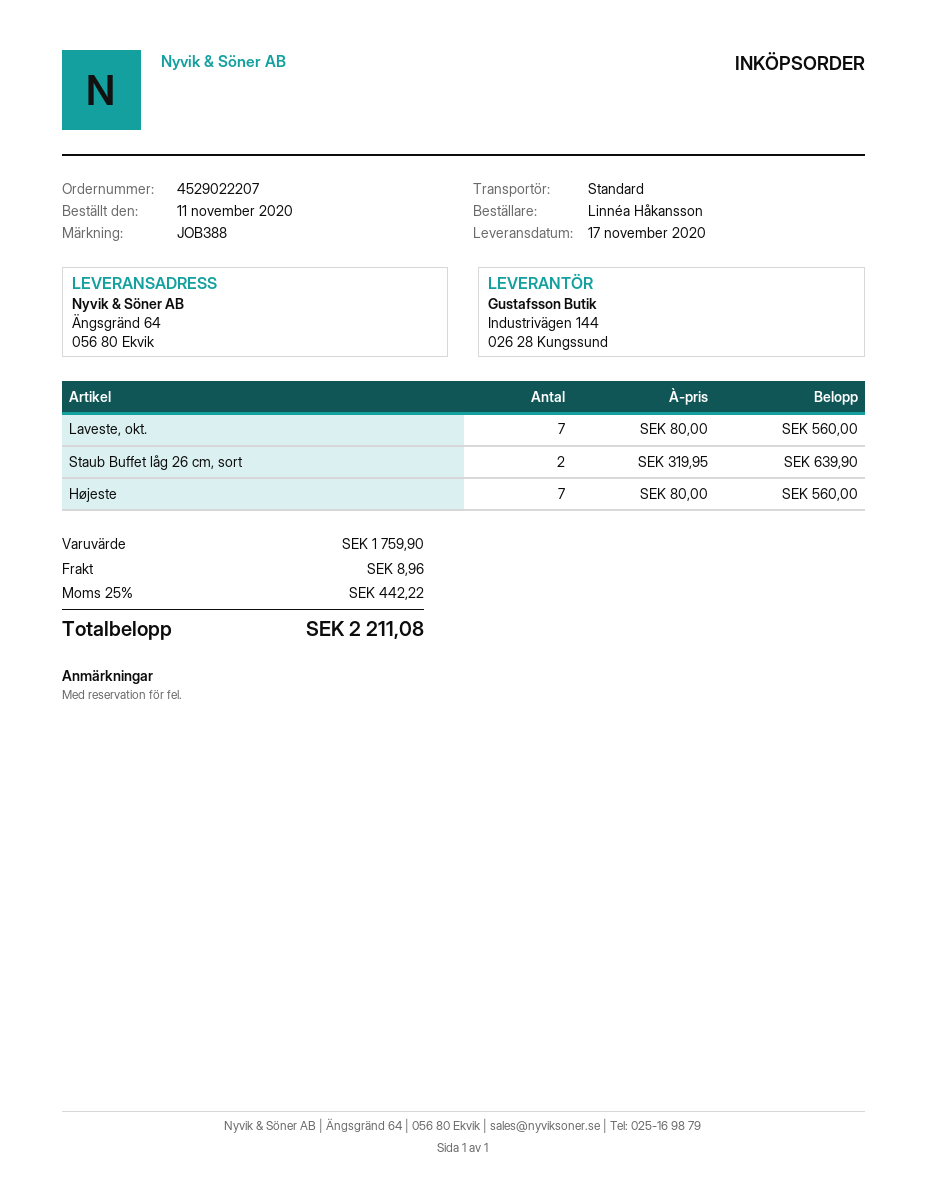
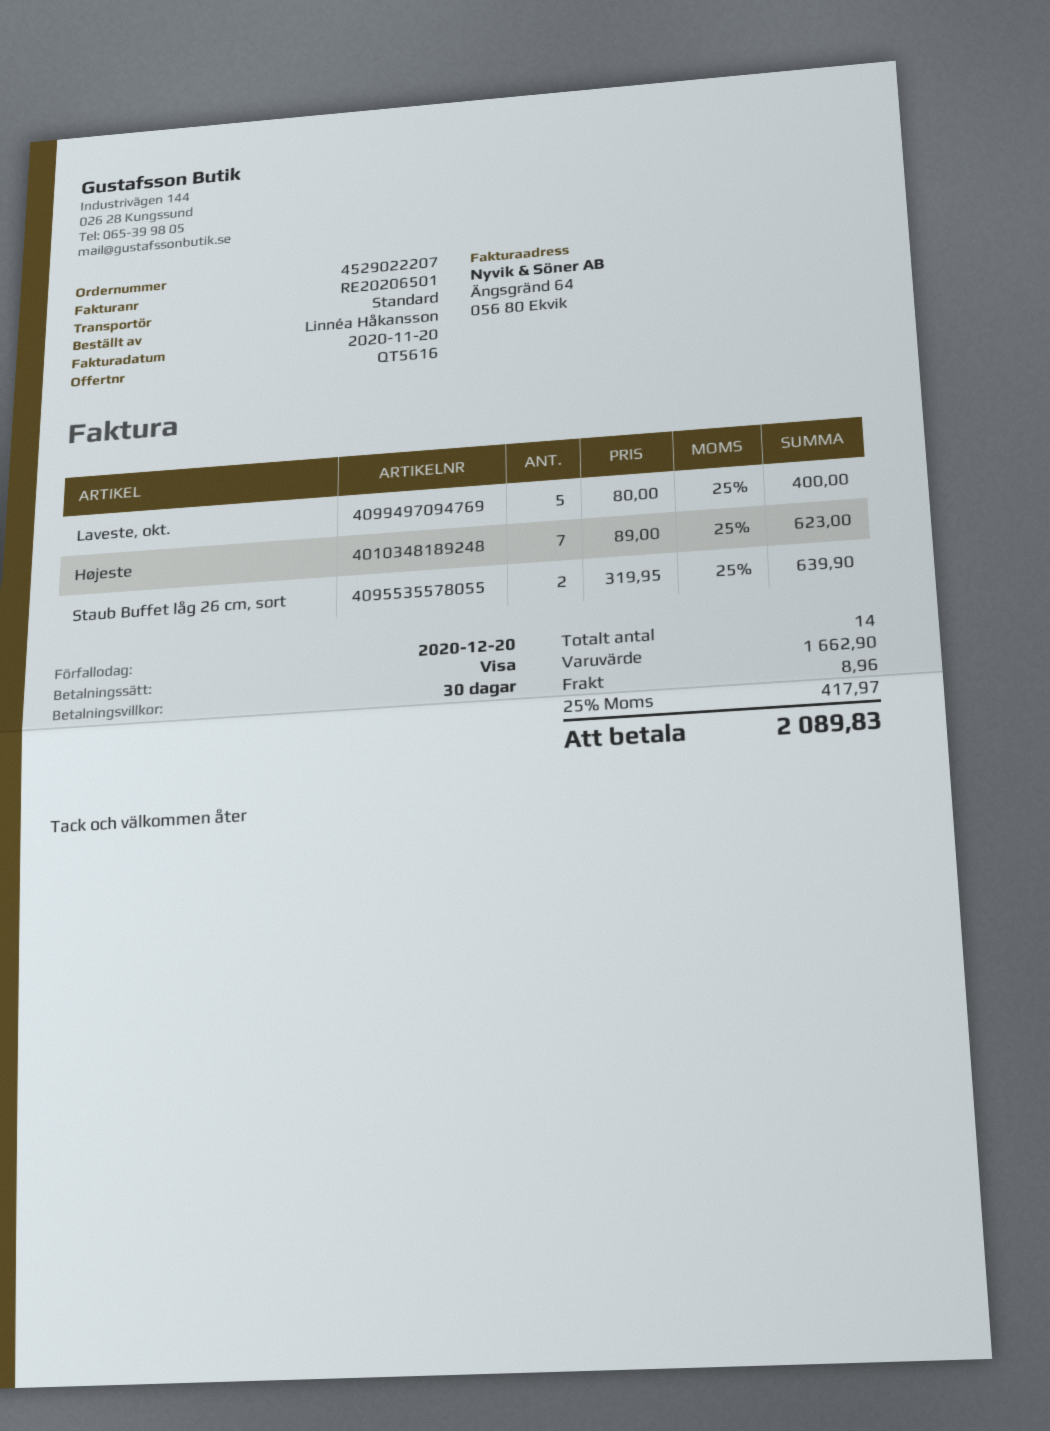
Laveste, okt.: 7 x 80.00 = 560.00 -> 5 x 80.00 = 400.00
Højeste: 7 x 80.00 = 560.00 -> 7 x 89.00 = 623.00
subtotal: 1759.90 -> 1662.90
tax: 25% = 442.22 -> 25% = 417.97
total: 2211.08 -> 2089.83

